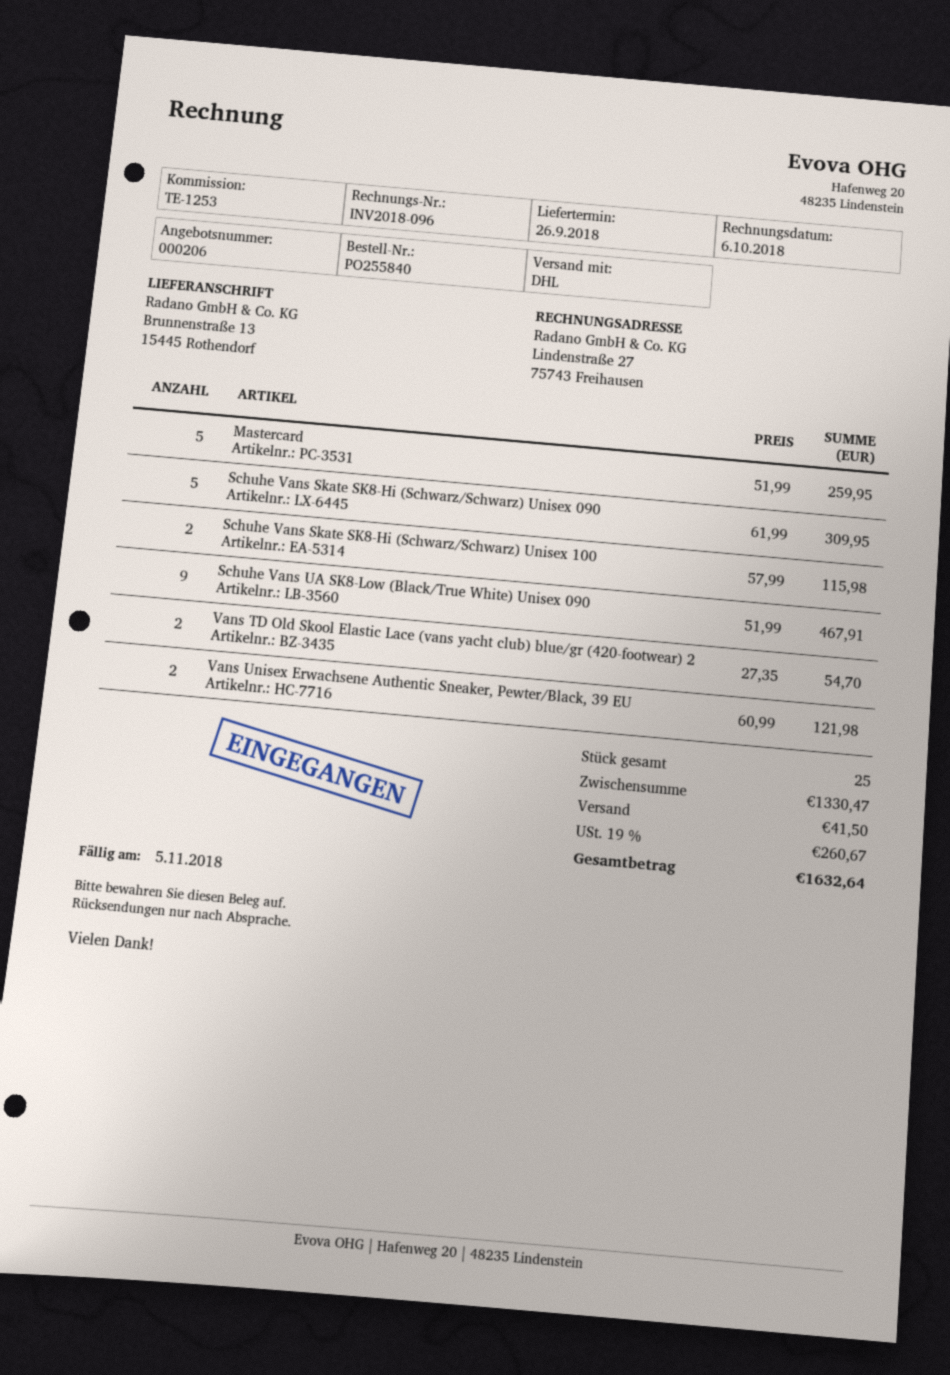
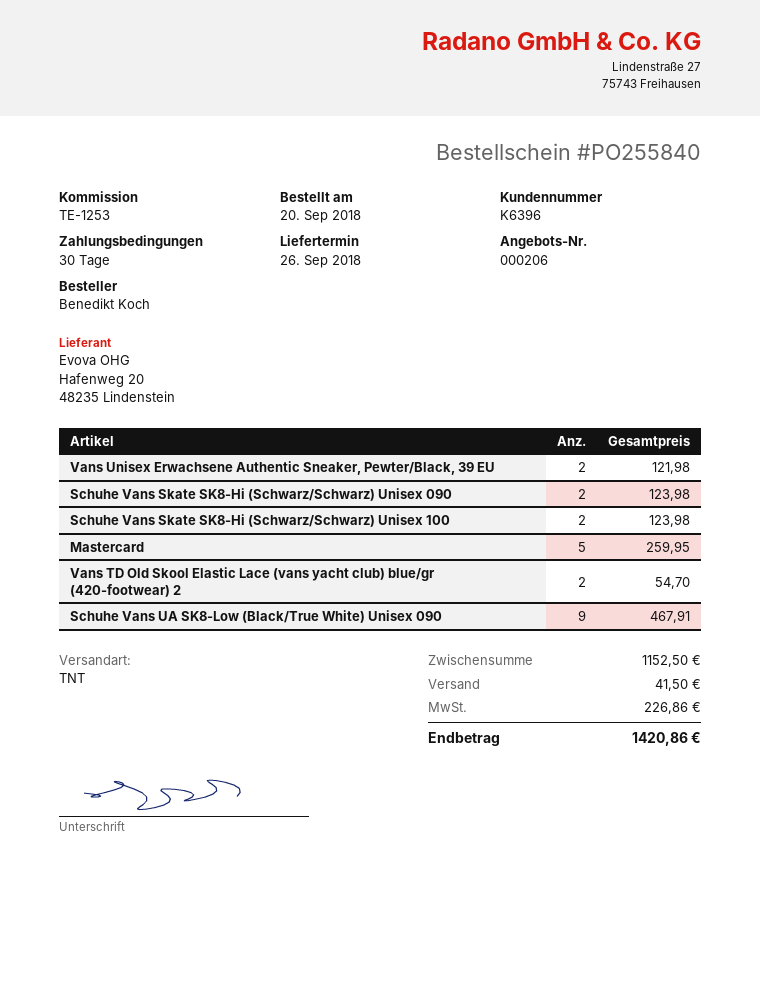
shipping method: DHL -> TNT
Schuhe Vans Skate SK8-Hi (Schwarz/Schwarz) Unisex 090: 5 for 309.95 -> 2 for 123.98
Schuhe Vans Skate SK8-Hi (Schwarz/Schwarz) Unisex 100: 2 for 115.98 -> 2 for 123.98
subtotal: 1330.47 -> 1152.50
tax: 260.67 -> 226.86
total: 1632.64 -> 1420.86

